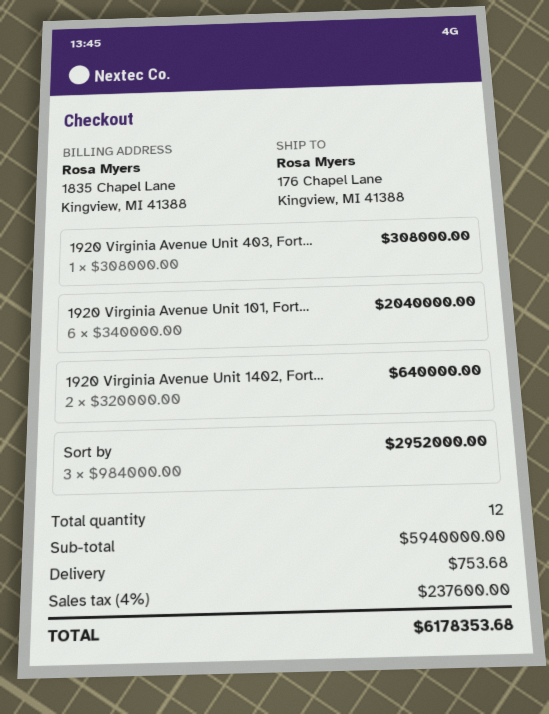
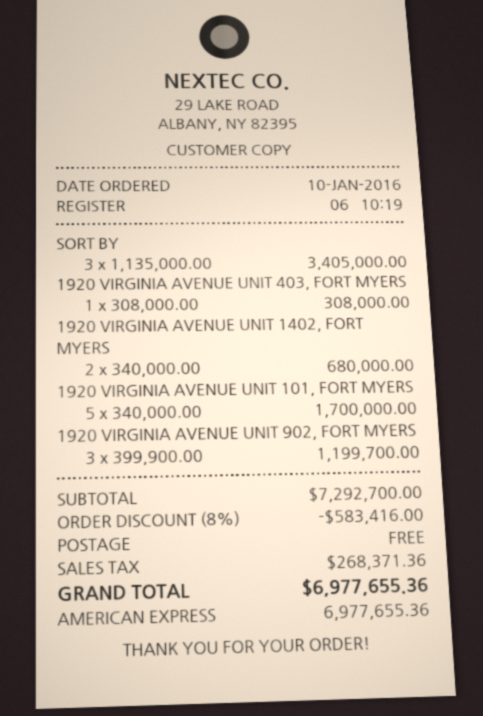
1920 Virginia Avenue Unit 101, Fort...: 6 x 340000.00 = 2040000.00 -> 5 x 340000.00 = 1700000.00
1920 Virginia Avenue Unit 1402, Fort...: 2 x 320000.00 = 640000.00 -> 2 x 340000.00 = 680000.00
Sort by: 3 x 984000.00 = 2952000.00 -> 3 x 1135000.00 = 3405000.00
1920 VIRGINIA AVENUE UNIT 902, FORT MYERS: none -> 3 x 399900.00 = 1199700.00
subtotal: 5940000.00 -> 7292700.00
discount: none -> 8% = 583416.00
shipping: 753.68 -> 0.00
tax: 237600.00 -> 268371.36
total: 6178353.68 -> 6977655.36

